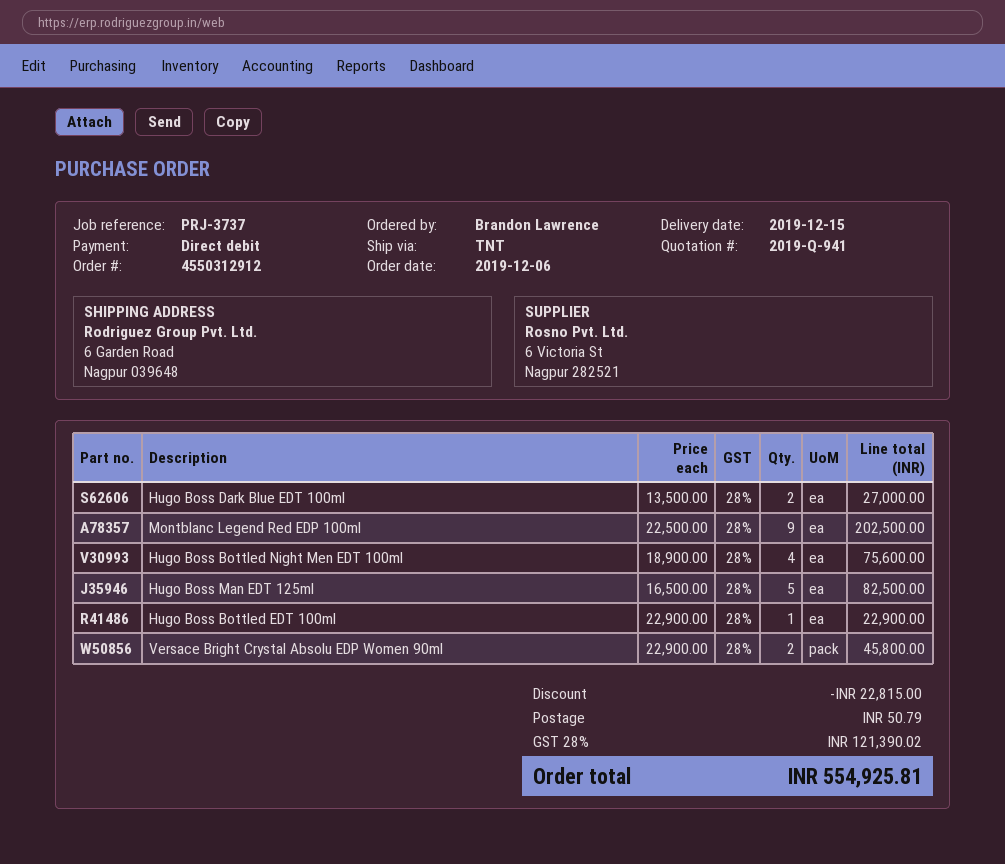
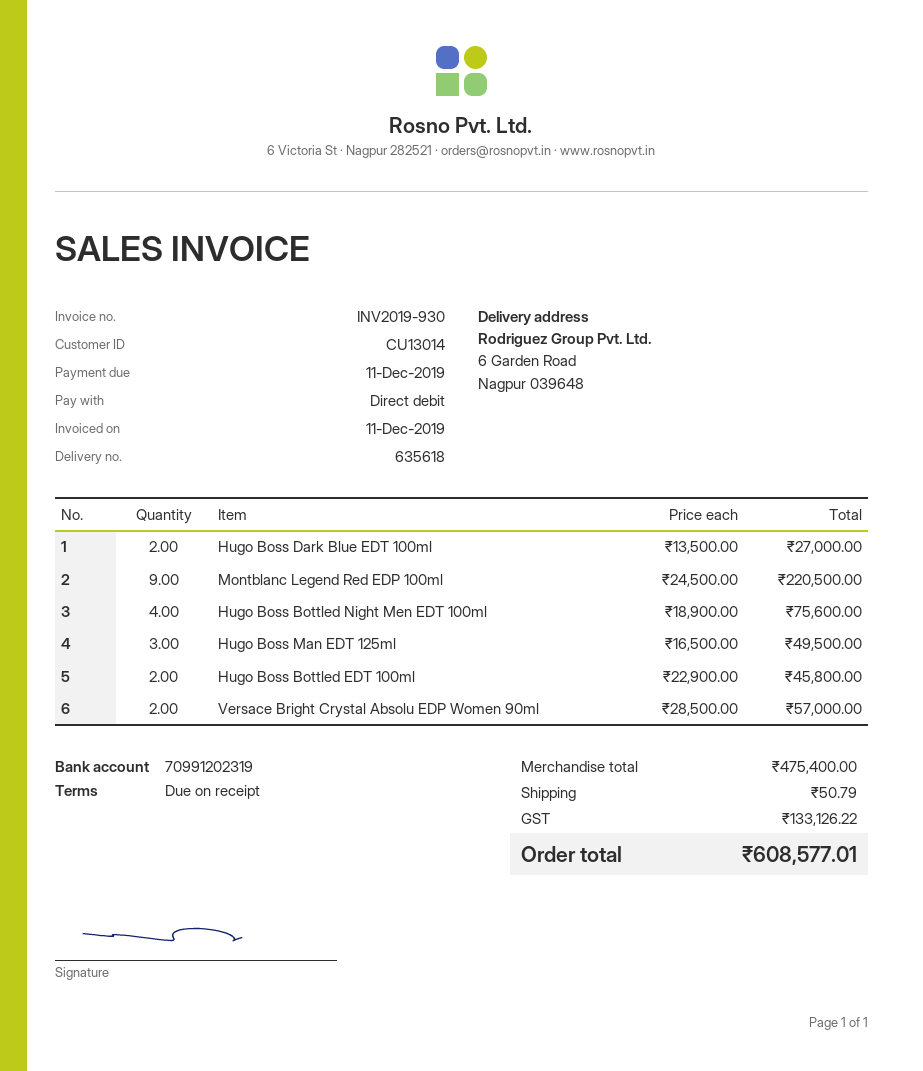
Montblanc Legend Red EDP 100ml: 9 x 22500.00 = 202500.00 -> 9 x 24500.00 = 220500.00
Hugo Boss Man EDT 125ml: 5 x 16500.00 = 82500.00 -> 3 x 16500.00 = 49500.00
Hugo Boss Bottled EDT 100ml: 1 x 22900.00 = 22900.00 -> 2 x 22900.00 = 45800.00
Versace Bright Crystal Absolu EDP Women 90ml: 2 x 22900.00 = 45800.00 -> 2 x 28500.00 = 57000.00
discount: 22815.00 -> none
tax: 121390.02 -> 133126.22
total: 554925.81 -> 608577.01

